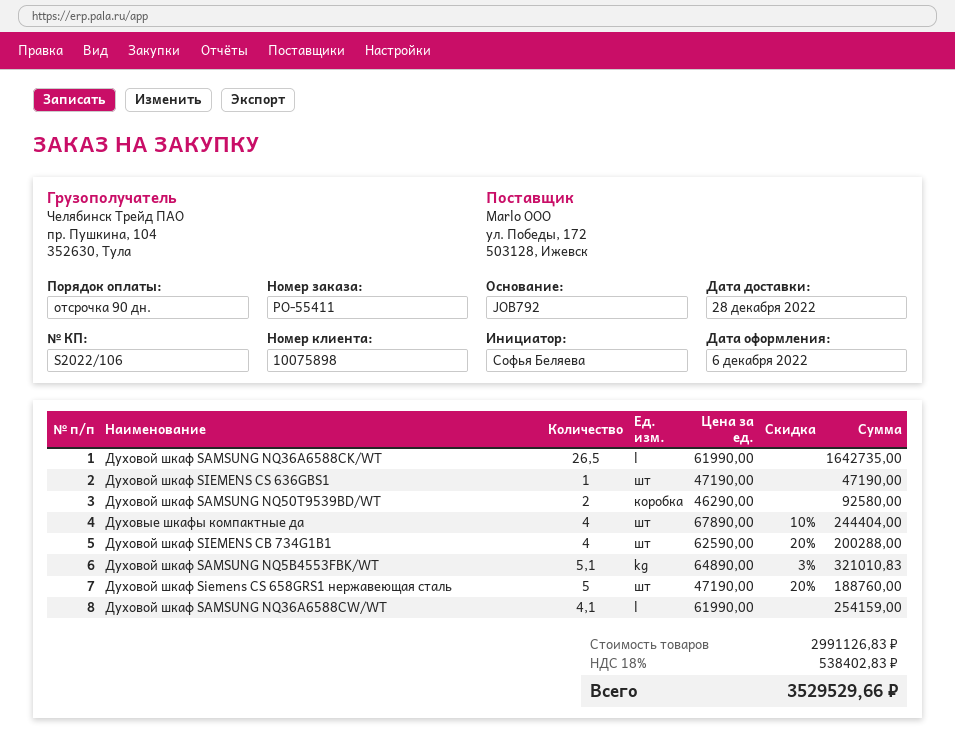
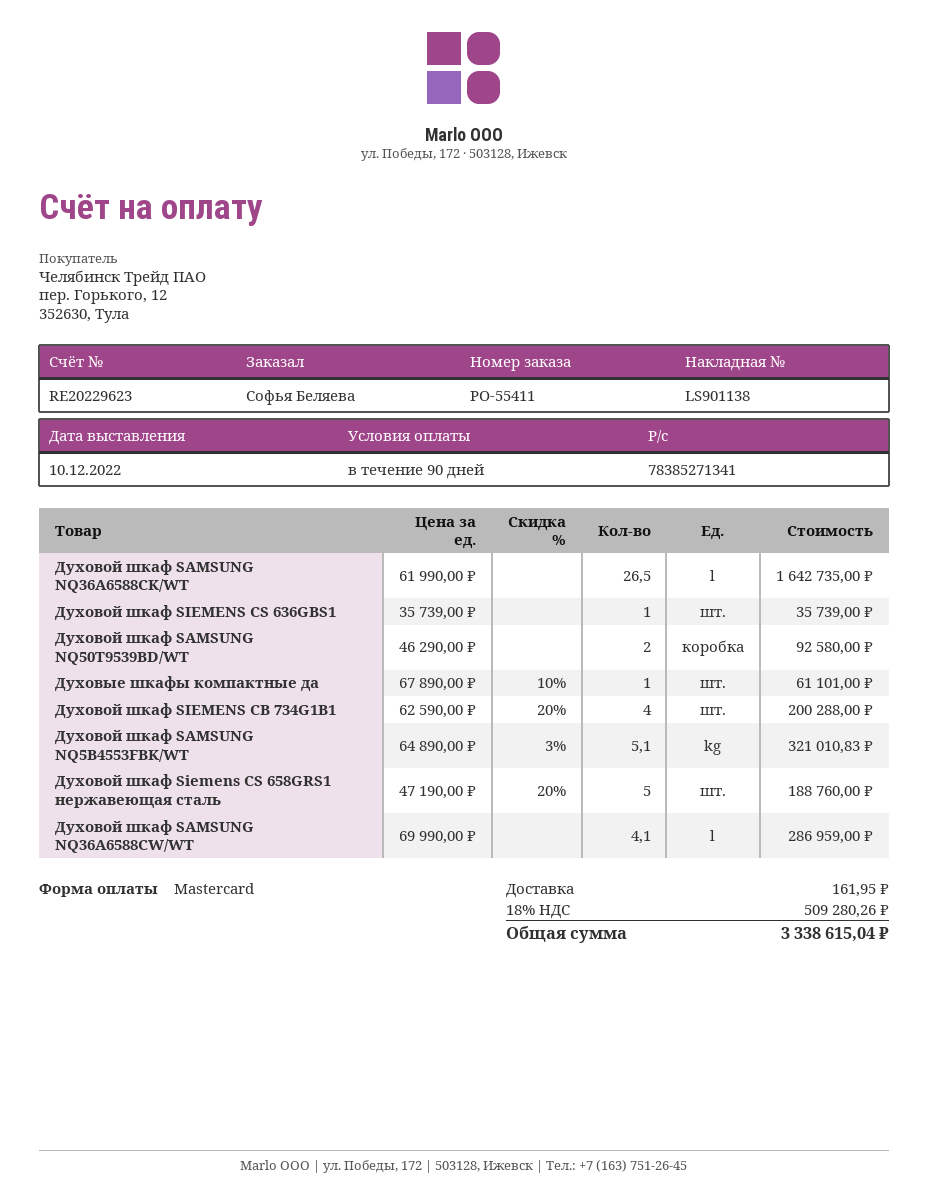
Духовой шкаф SIEMENS CS 636GBS1: 1 x 47190.00 = 47190.00 -> 1 x 35739.00 = 35739.00
Духовые шкафы компактные да: 4 x 67890.00 - 10% = 244404.00 -> 1 x 67890.00 - 10% = 61101.00
Духовой шкаф SAMSUNG NQ36A6588CW/WT: 4.1 x 61990.00 = 254159.00 -> 4.1 x 69990.00 = 286959.00
shipping: none -> 161.95
tax: 18% = 538402.83 -> 18% = 509280.26
total: 3529529.66 -> 3338615.04

